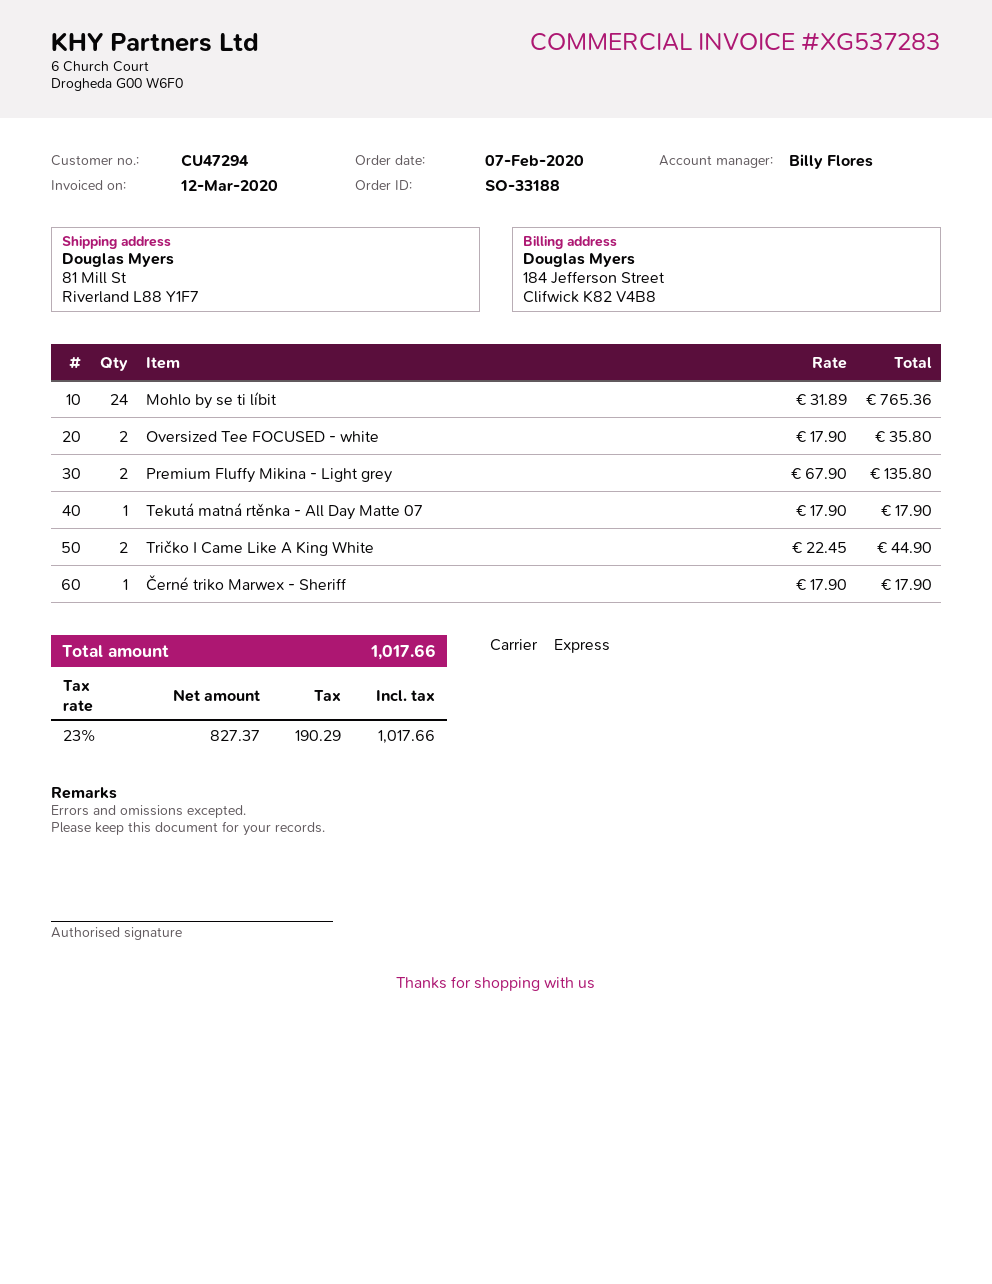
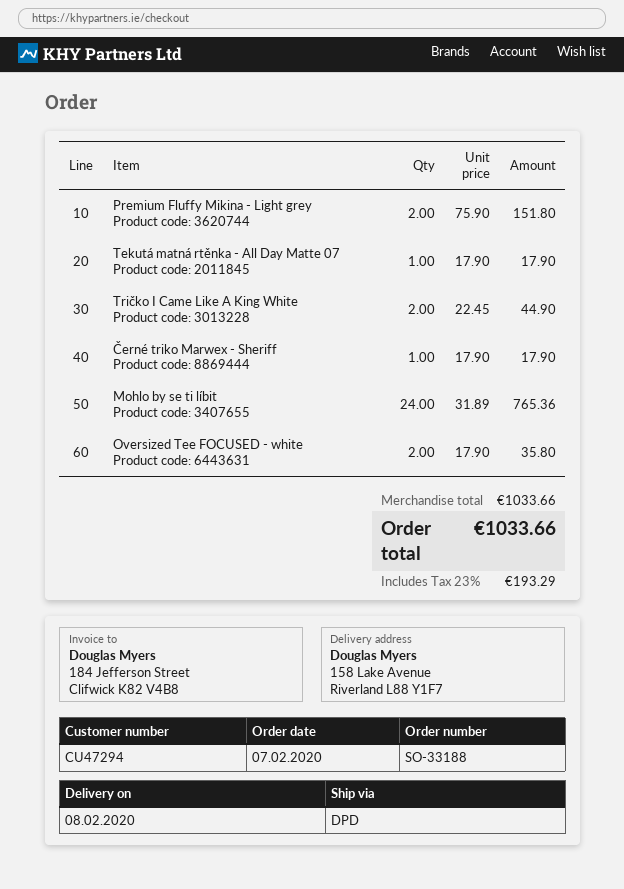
shipping method: express -> DPD
ship to: 81 Mill St, Riverland L88 Y1F7 -> 158 Lake Avenue, Riverland L88 Y1F7
Premium Fluffy Mikina - Light grey: 2 x 67.90 = 135.80 -> 2 x 75.90 = 151.80
tax: 23% = 190.29 -> 23% = 193.29
total: 1017.66 -> 1033.66

